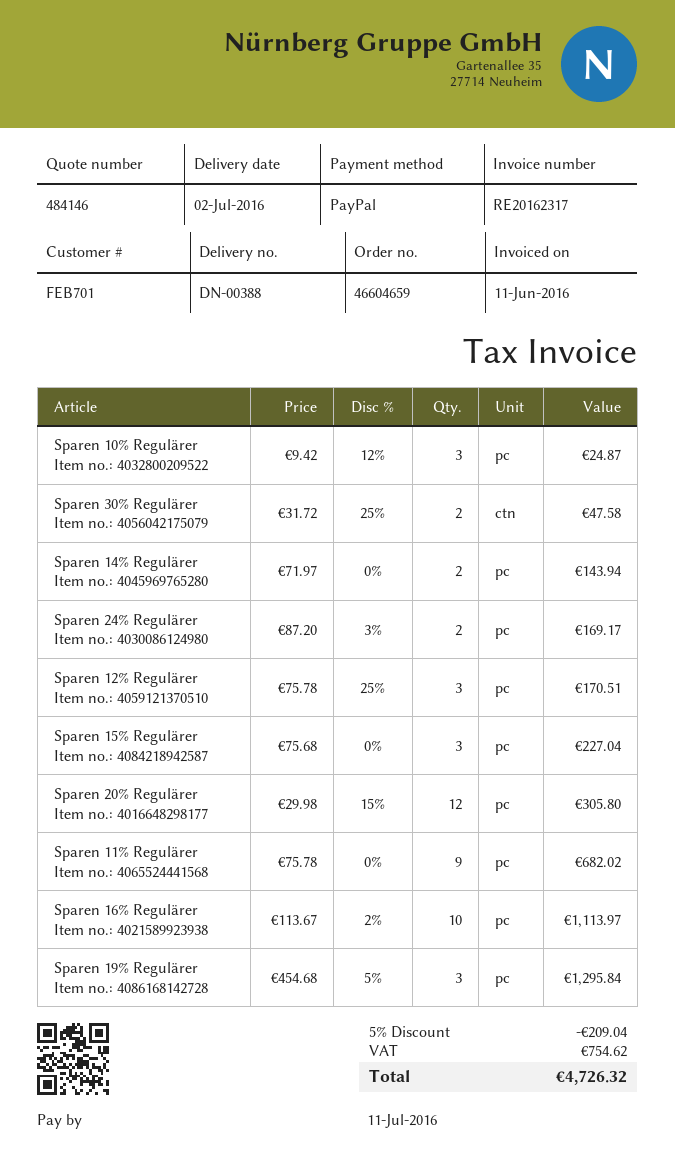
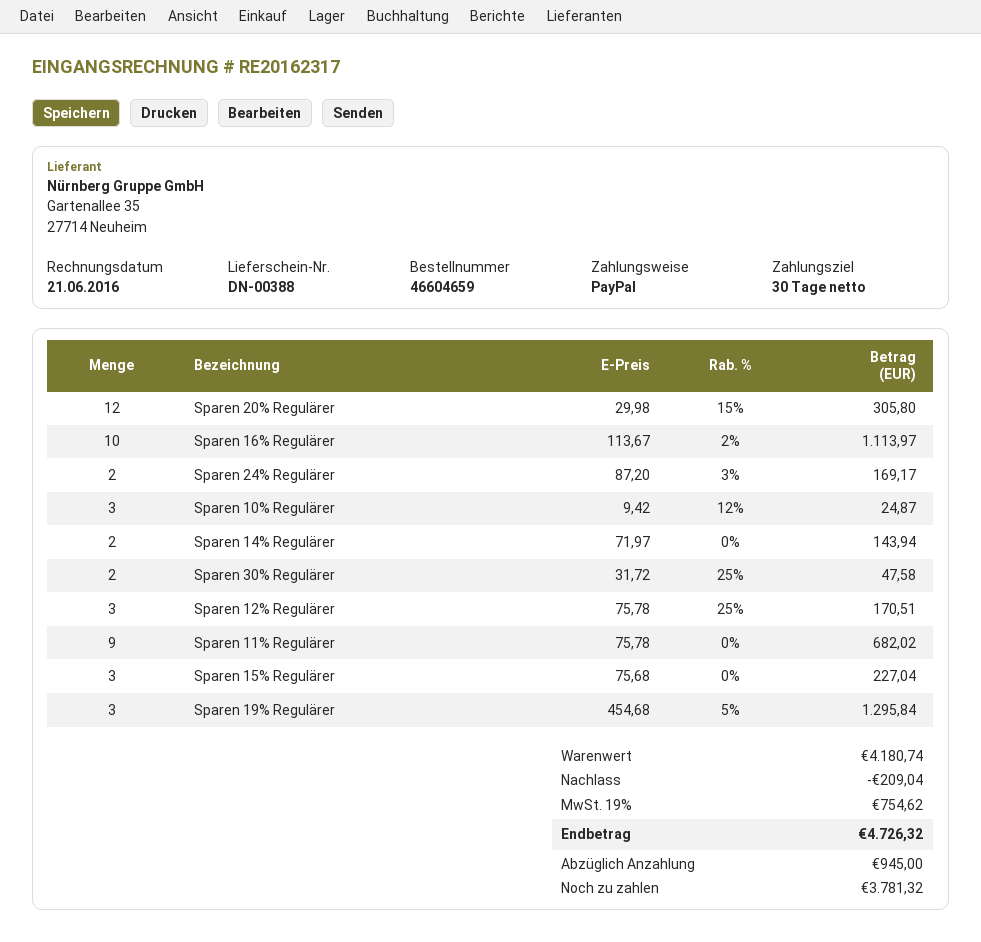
invoice date: 2016-06-11 -> 2016-06-21

